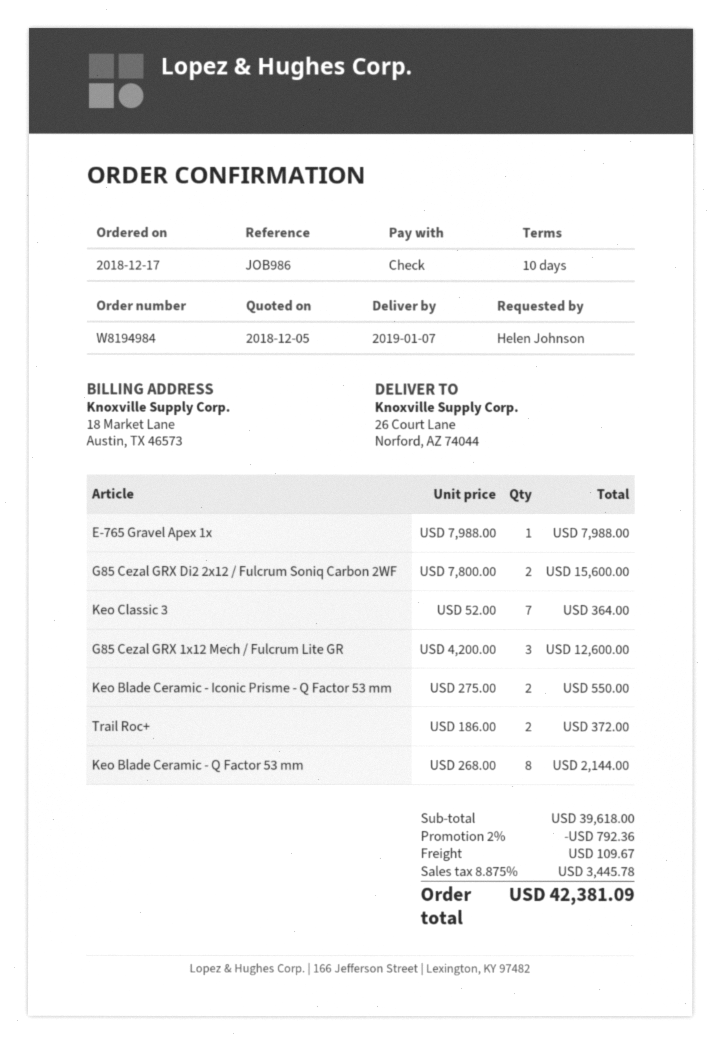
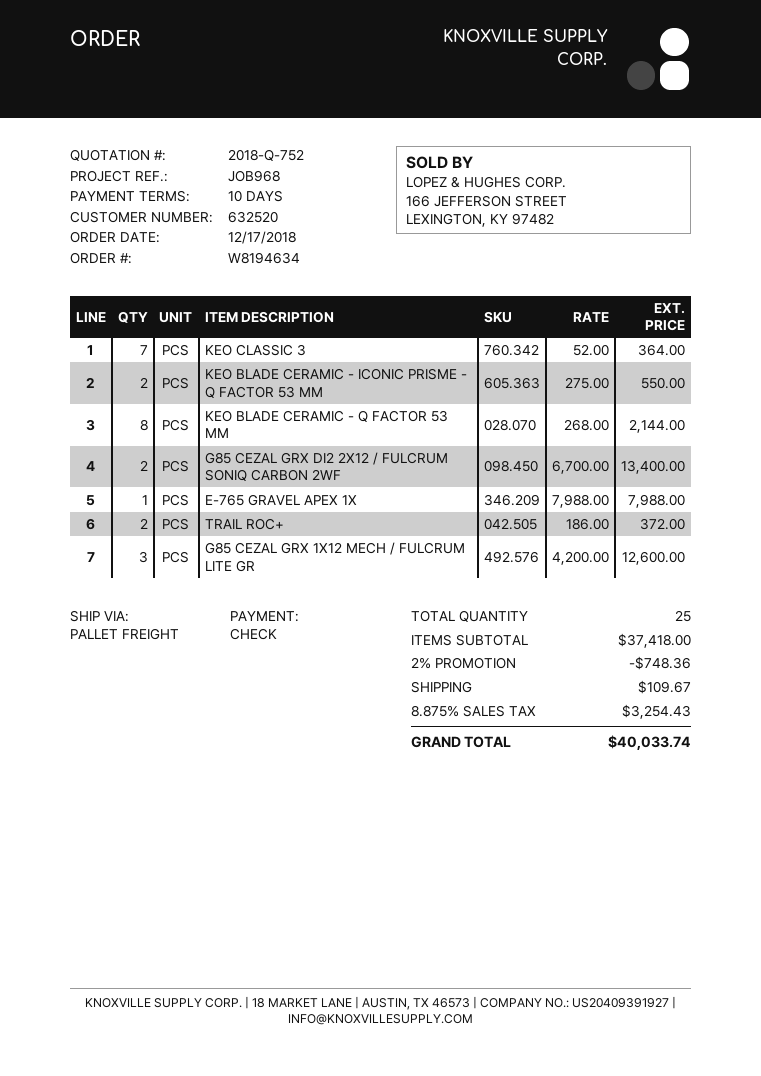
order number: W8194984 -> W8194634
reference: JOB986 -> JOB968
G85 Cezal GRX Di2 2x12 / Fulcrum Soniq Carbon 2WF: 2 x 7800.00 = 15600.00 -> 2 x 6700.00 = 13400.00
subtotal: 39618.00 -> 37418.00
discount: 2% = 792.36 -> 2% = 748.36
tax: 8.875% = 3445.78 -> 8.875% = 3254.43
total: 42381.09 -> 40033.74

